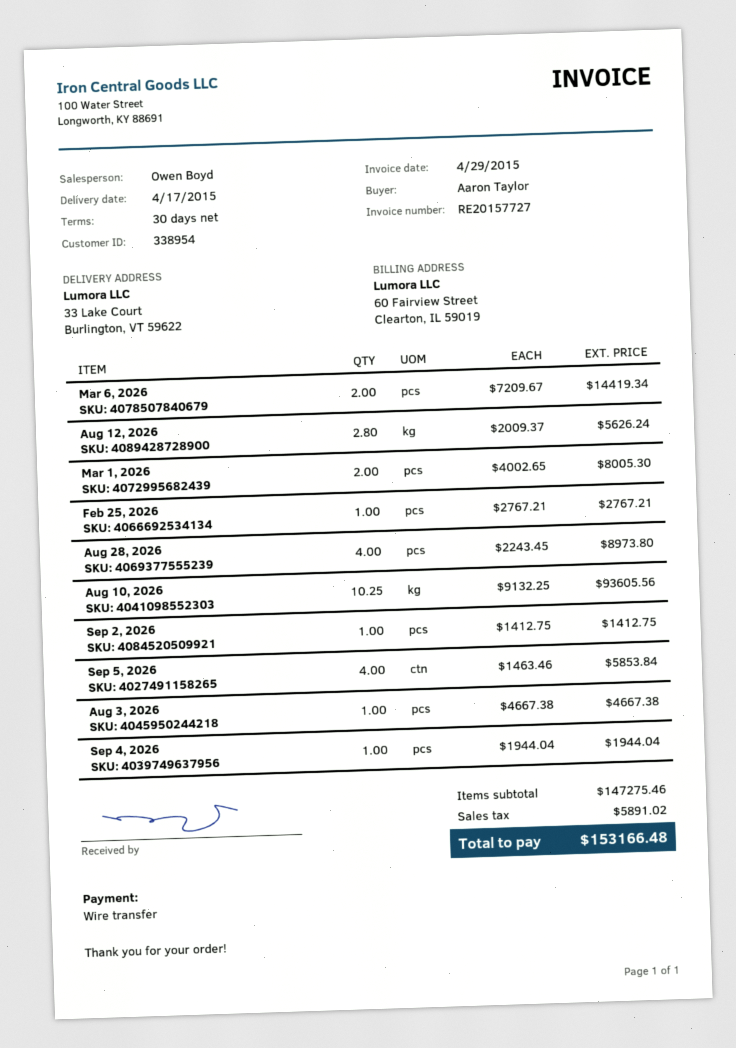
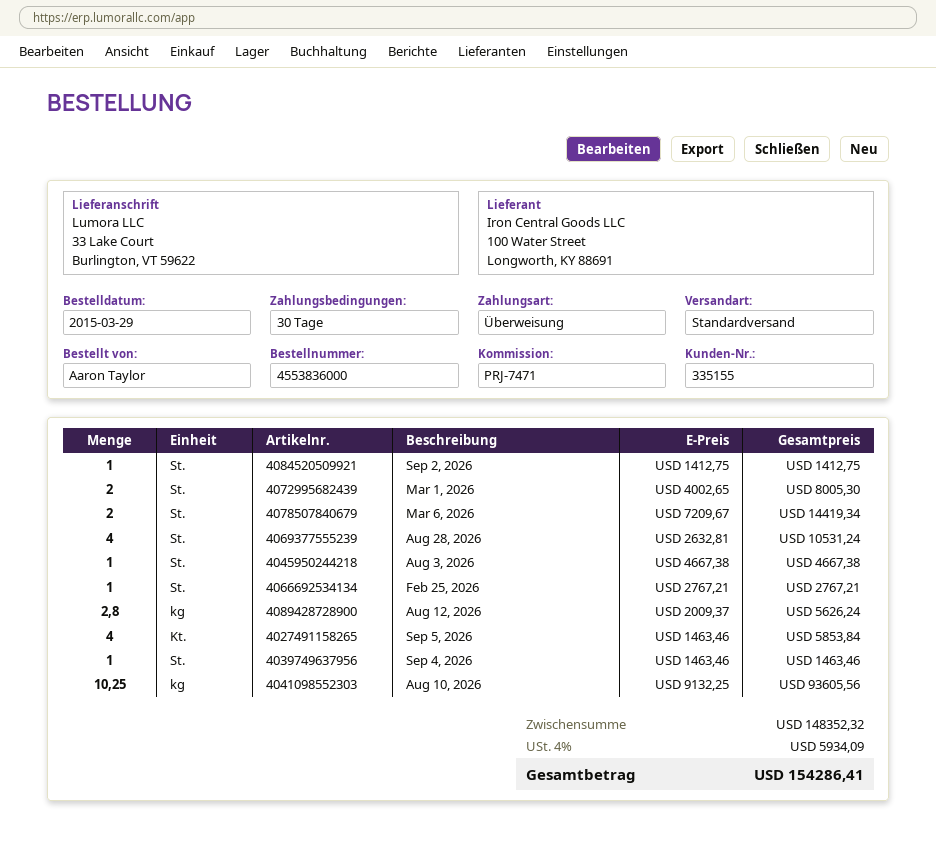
customer number: 338954 -> 335155
Aug 28, 2026: 4 x 2243.45 = 8973.80 -> 4 x 2632.81 = 10531.24
Sep 4, 2026: 1 x 1944.04 = 1944.04 -> 1 x 1463.46 = 1463.46
subtotal: 147275.46 -> 148352.32
tax: 5891.02 -> 5934.09
total: 153166.48 -> 154286.41

